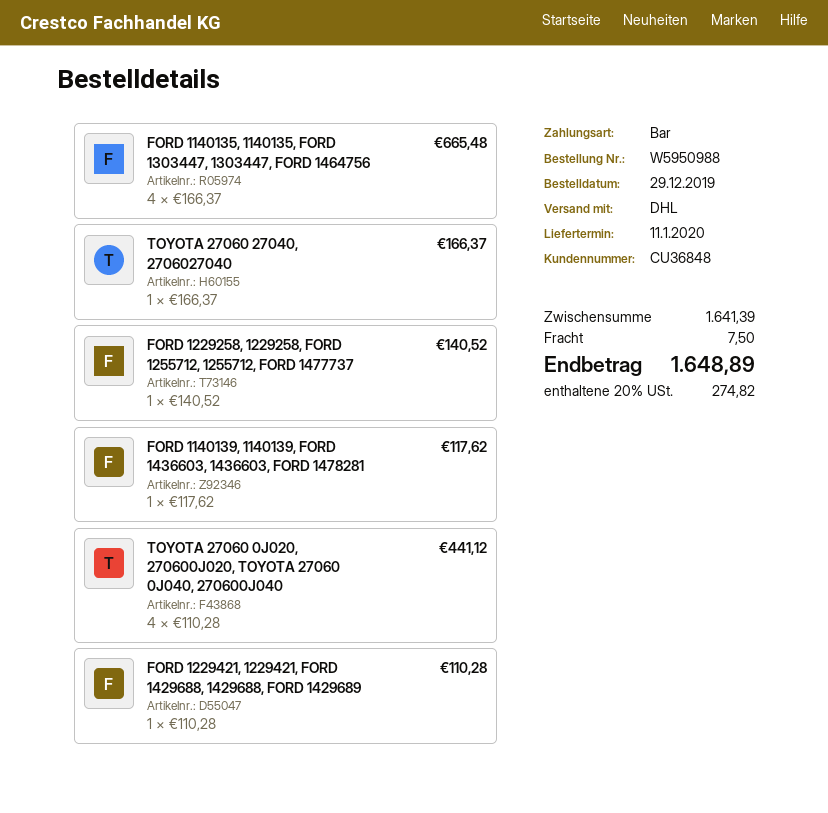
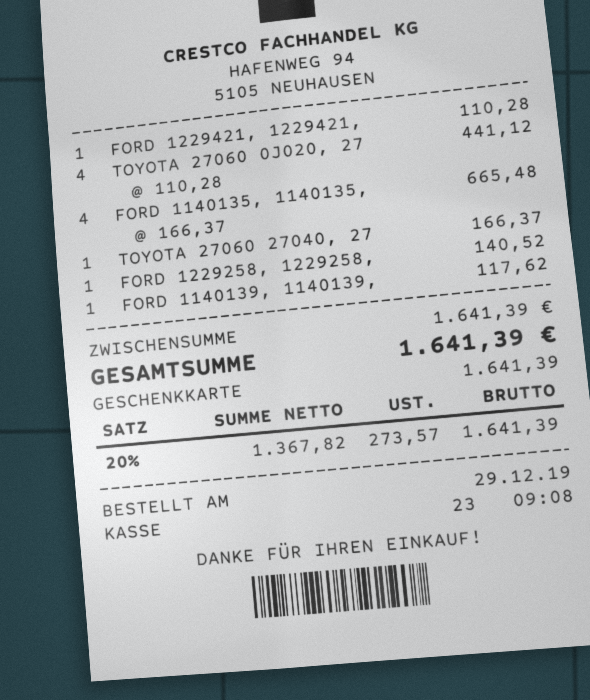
payment method: cash -> gift card
shipping: 7.50 -> none
tax: 20% = 274.82 -> 20% = 273.57
total: 1648.89 -> 1641.39

